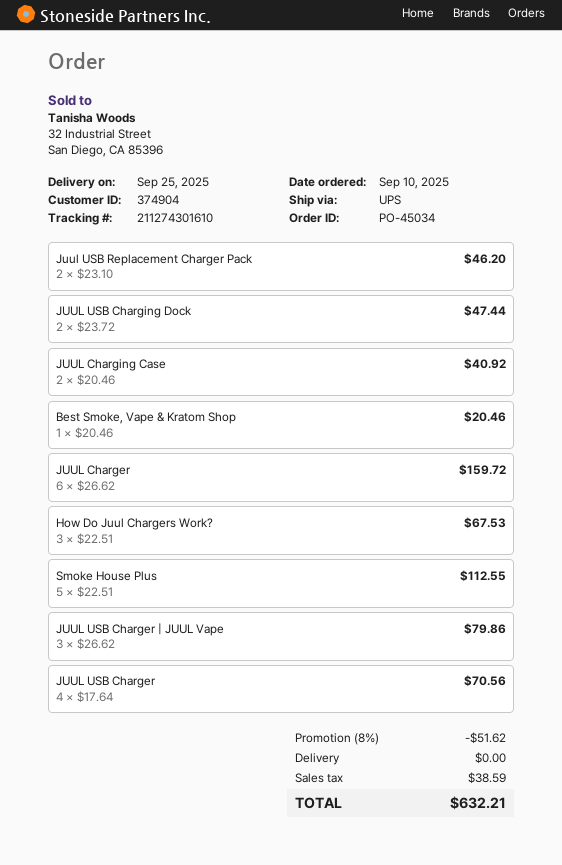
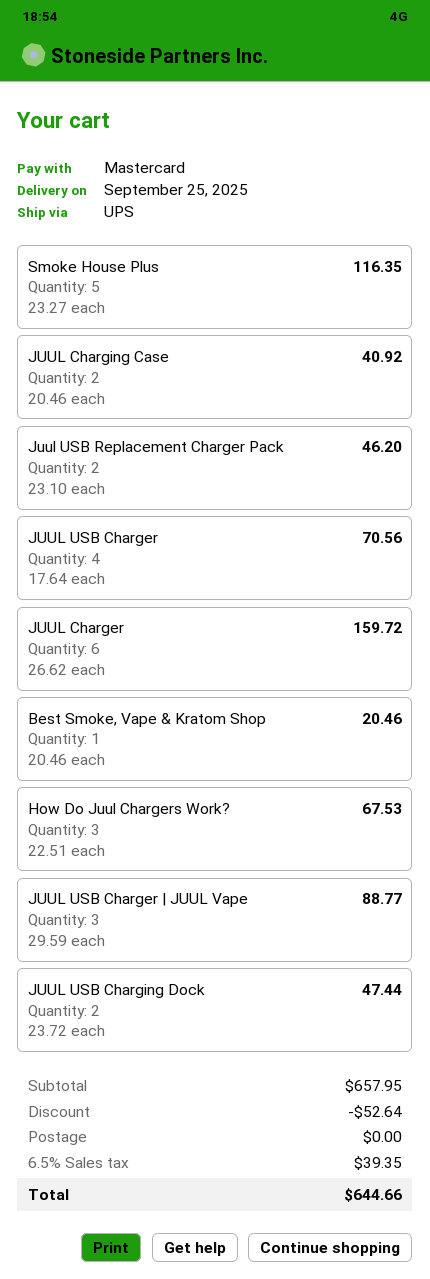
Smoke House Plus: 5 x 22.51 = 112.55 -> 5 x 23.27 = 116.35
JUUL USB Charger | JUUL Vape: 3 x 26.62 = 79.86 -> 3 x 29.59 = 88.77
discount: 51.62 -> 52.64
tax: 38.59 -> 39.35
total: 632.21 -> 644.66

